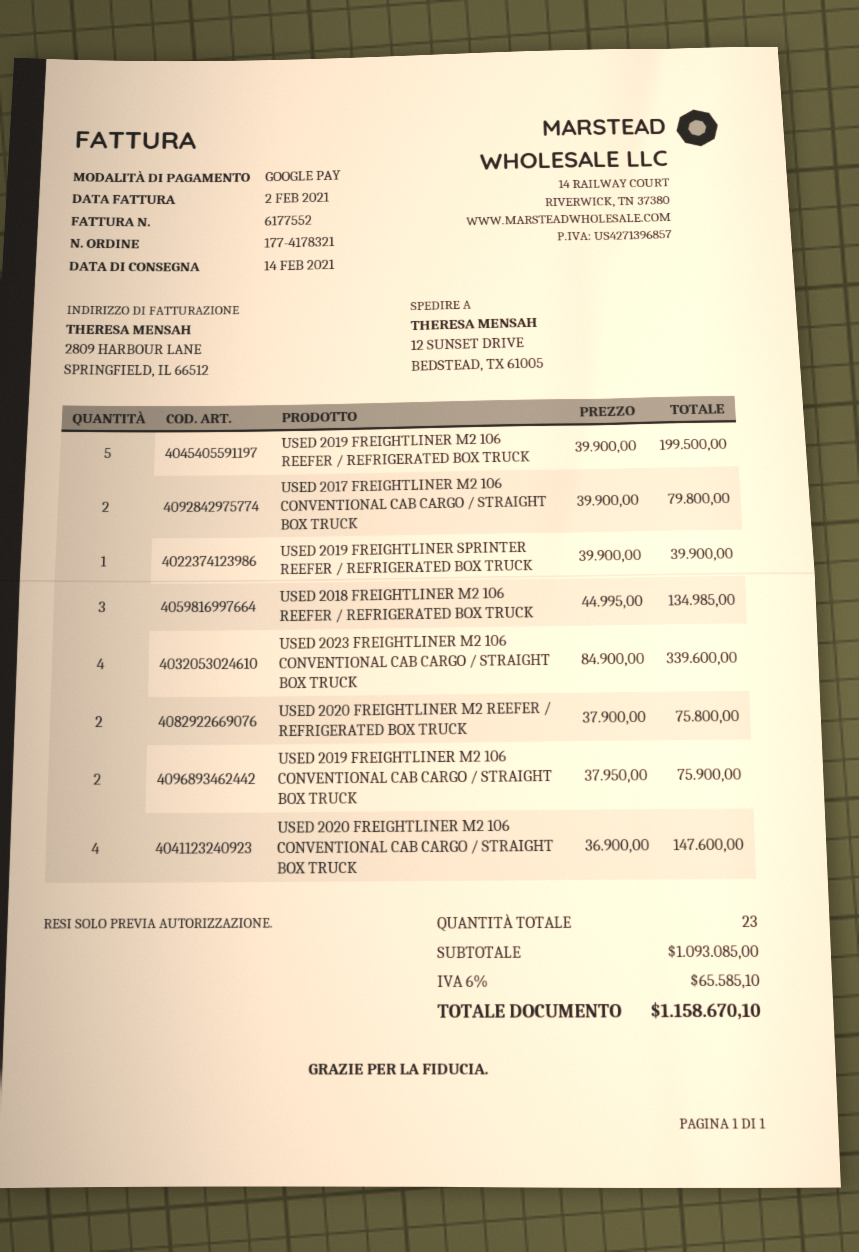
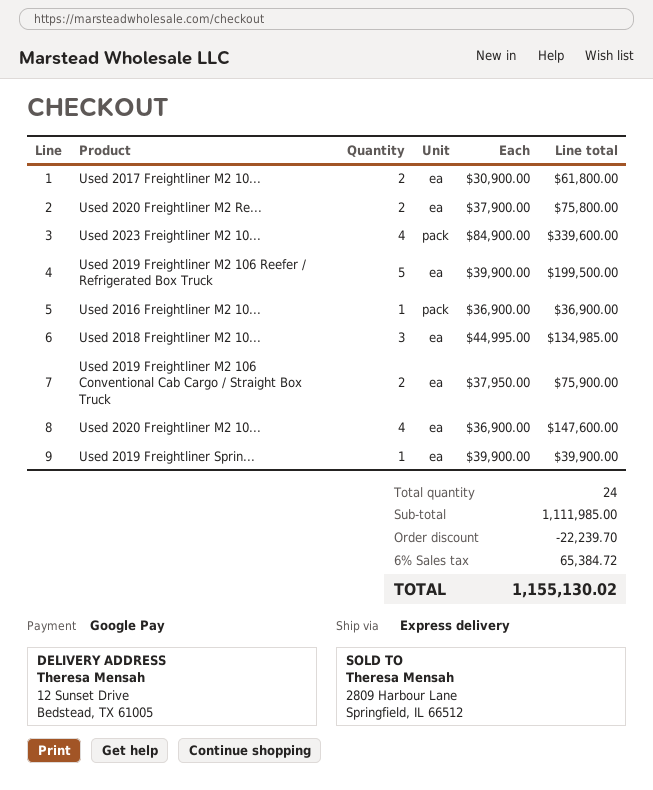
USED 2017 FREIGHTLINER M2 106 CONVENTIONAL CAB CARGO / STRAIGHT BOX TRUCK: 2 x 39900.00 = 79800.00 -> 2 x 30900.00 = 61800.00
Used 2016 Freightliner M2 10...: none -> 1 x 36900.00 = 36900.00
total quantity: 23 -> 24
subtotal: 1093085.00 -> 1111985.00
discount: none -> 22239.70
tax: 6% = 65585.10 -> 6% = 65384.72
total: 1158670.10 -> 1155130.02

